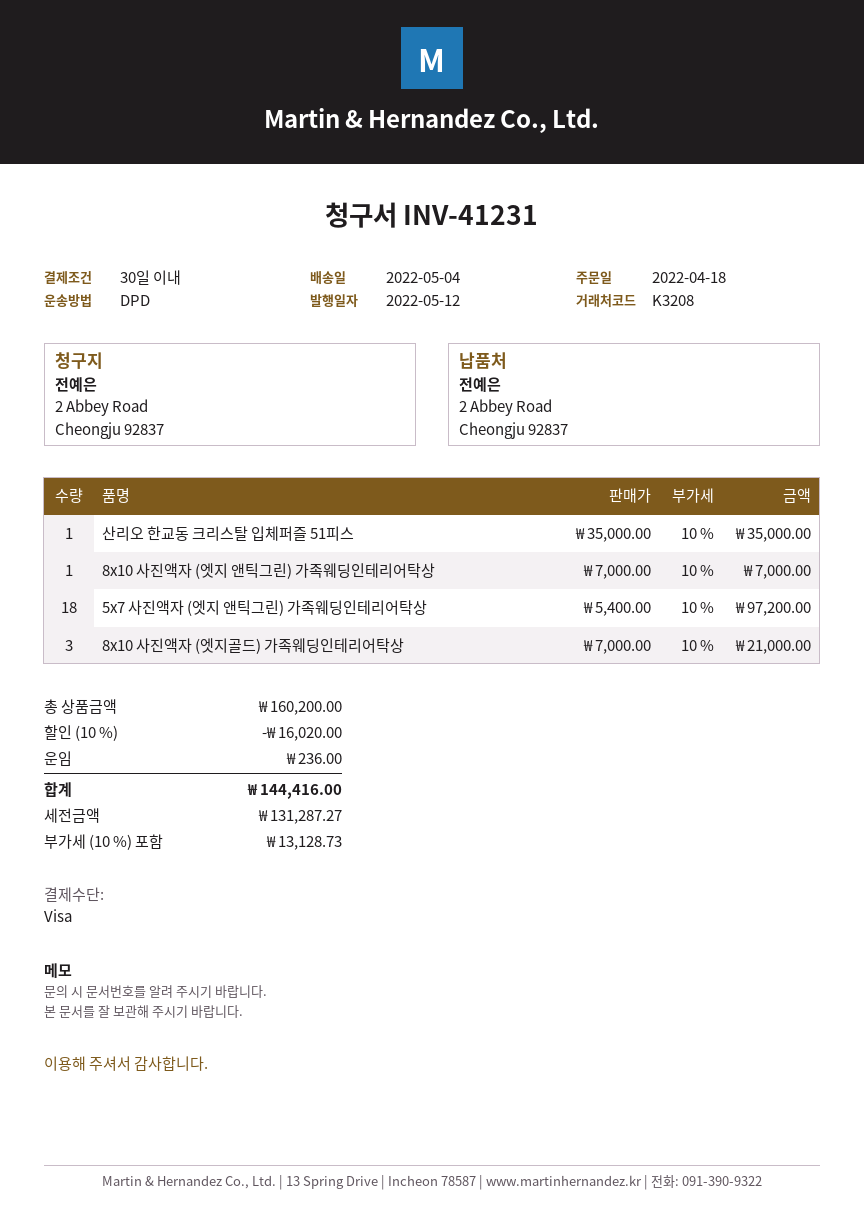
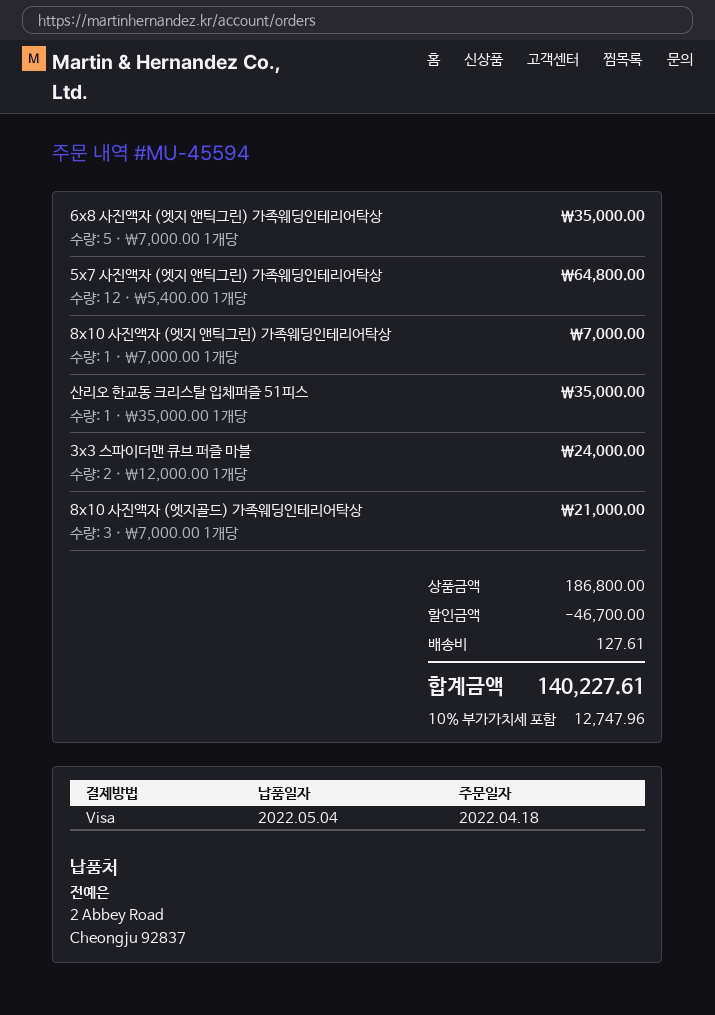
5x7 사진액자 (엣지 앤틱그린) 가족웨딩인테리어탁상: 18 x 5400.00 = 97200.00 -> 12 x 5400.00 = 64800.00
6x8 사진액자 (엣지 앤틱그린) 가족웨딩인테리어탁상: none -> 5 x 7000.00 = 35000.00
3x3 스파이더맨 큐브 퍼즐 마블: none -> 2 x 12000.00 = 24000.00
subtotal: 160200.00 -> 186800.00
discount: 16020.00 -> 46700.00
shipping: 236.00 -> 127.61
tax: 10% = 13128.73 -> 10% = 12747.96
total: 144416.00 -> 140227.61

